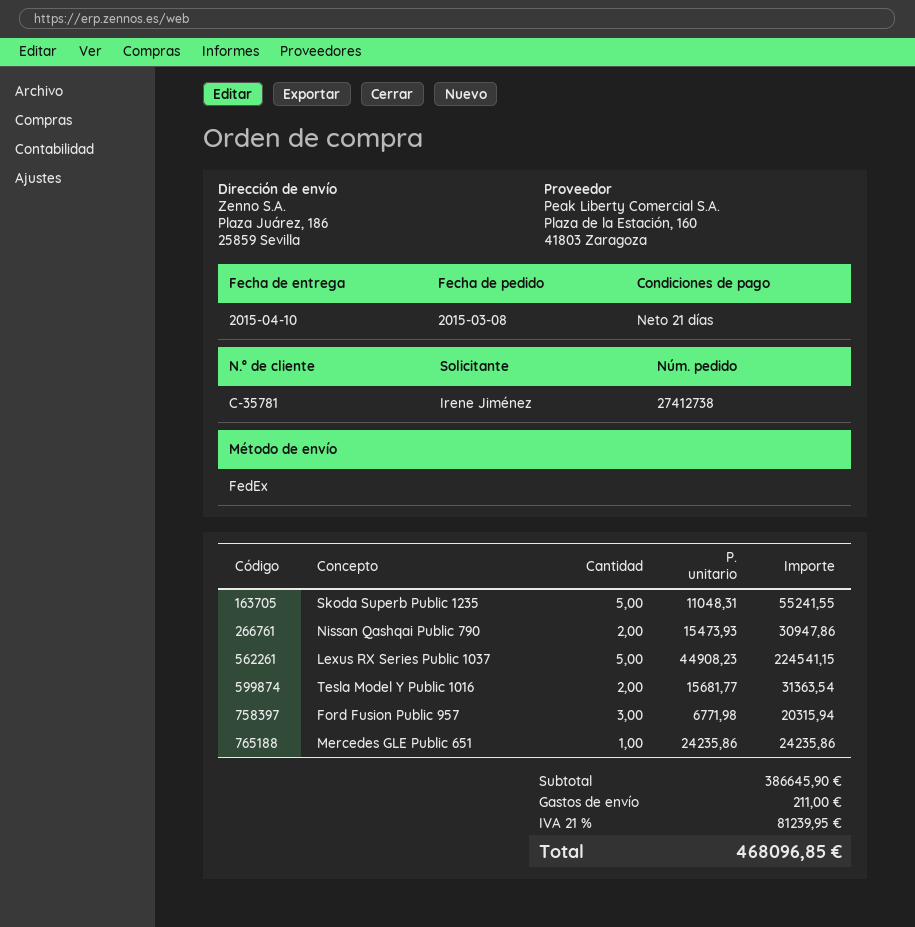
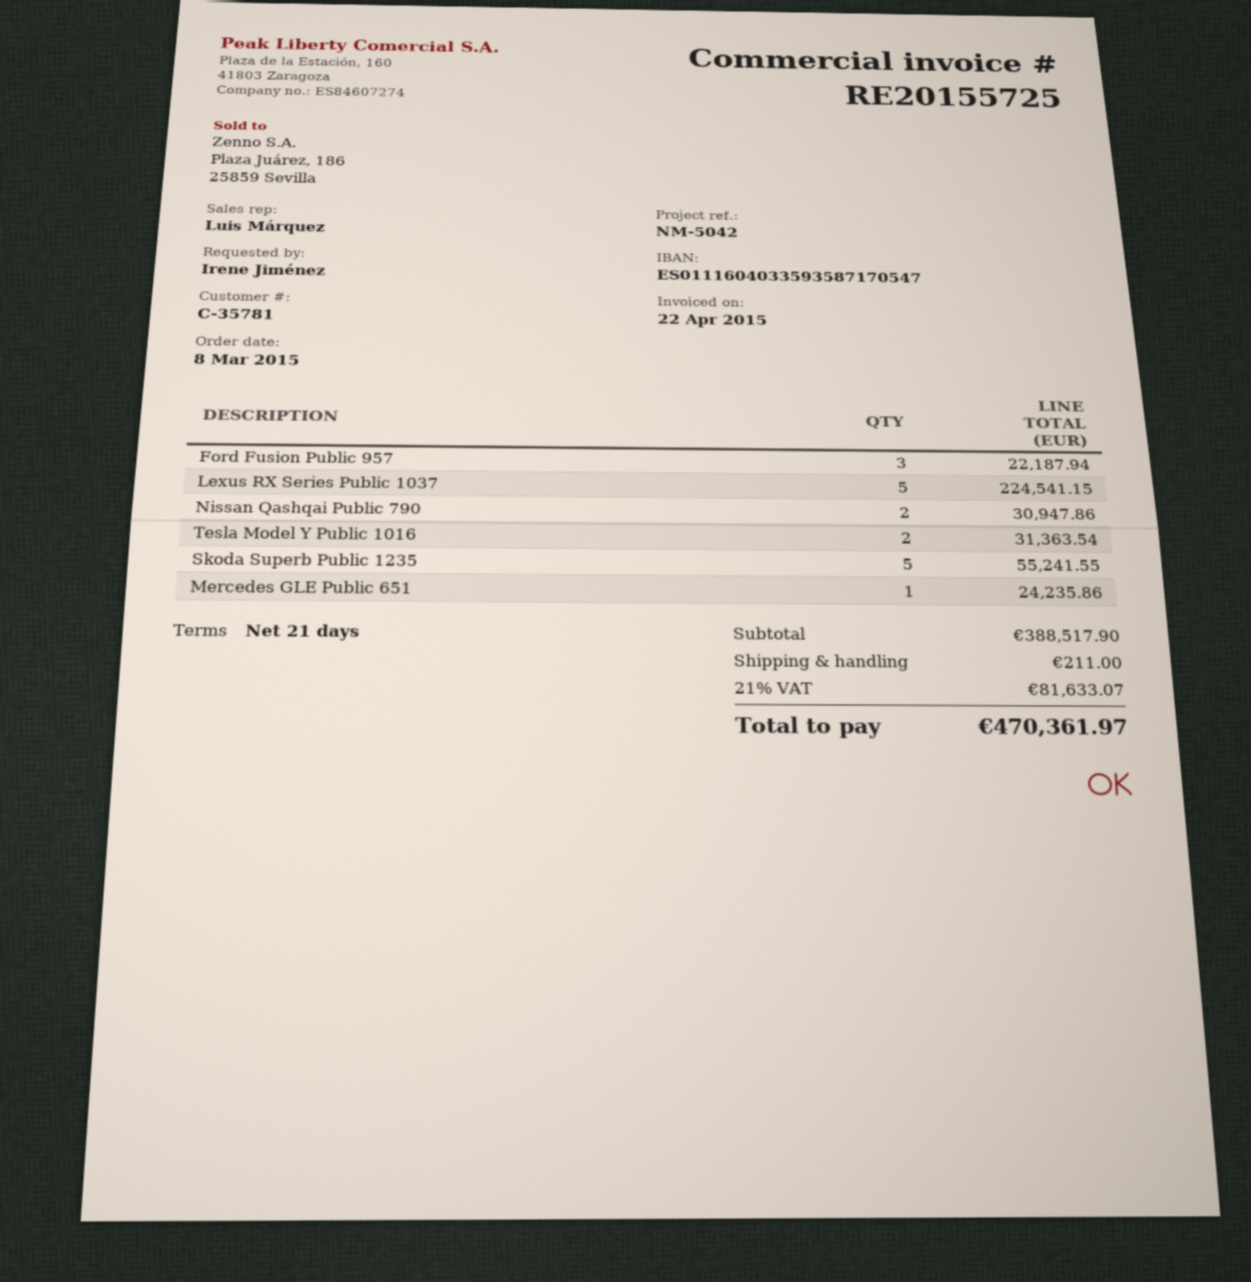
Ford Fusion Public 957: 3 for 20315.94 -> 3 for 22187.94
subtotal: 386645.90 -> 388517.90
tax: 21% = 81239.95 -> 21% = 81633.07
total: 468096.85 -> 470361.97

